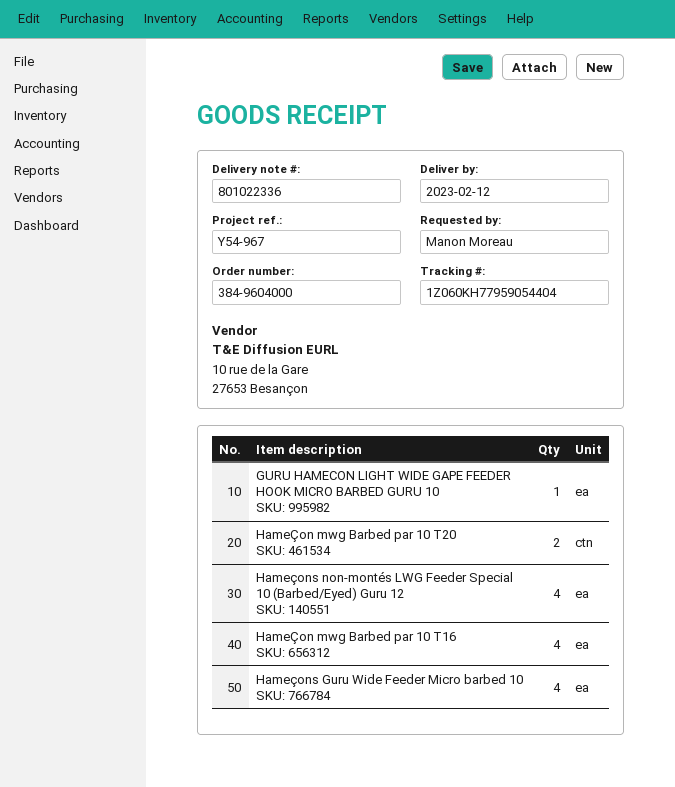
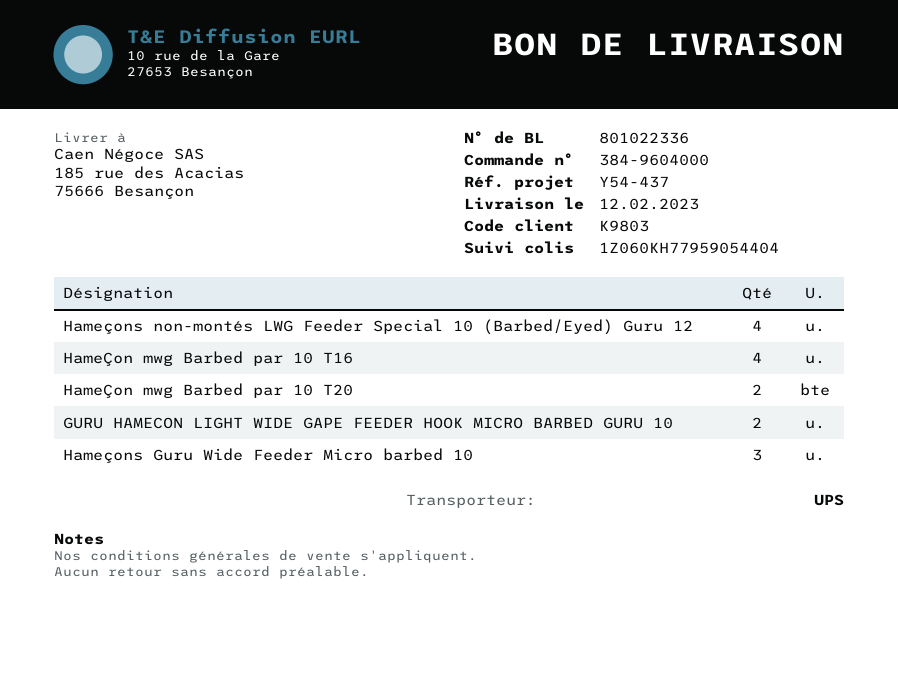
reference: Y54-967 -> Y54-437
GURU HAMECON LIGHT WIDE GAPE FEEDER HOOK MICRO BARBED GURU 10: 1 -> 2
Hameçons Guru Wide Feeder Micro barbed 10: 4 -> 3

